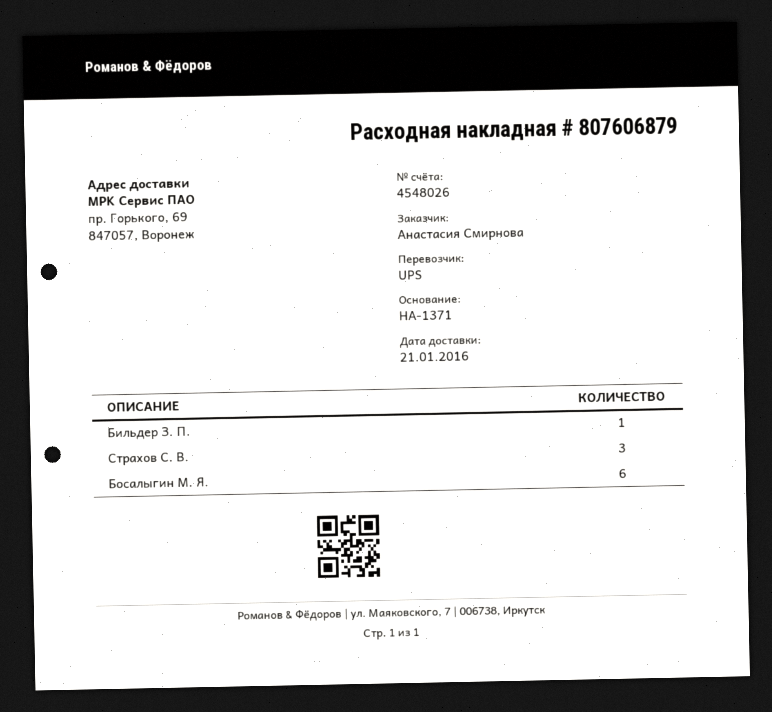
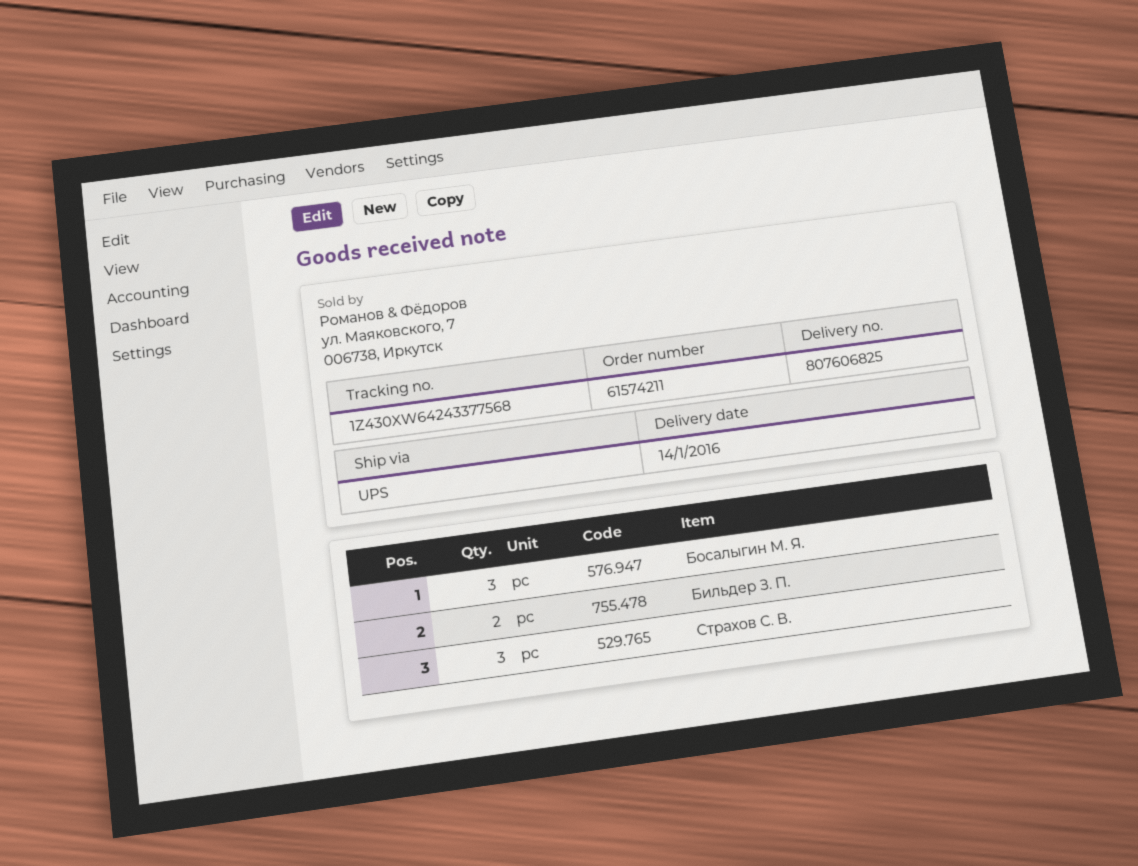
delivery note number: 807606879 -> 807606825
delivery date: 2016-01-21 -> 2016-01-14
Бильдер З. П.: 1 -> 2
Босалыгин М. Я.: 6 -> 3

